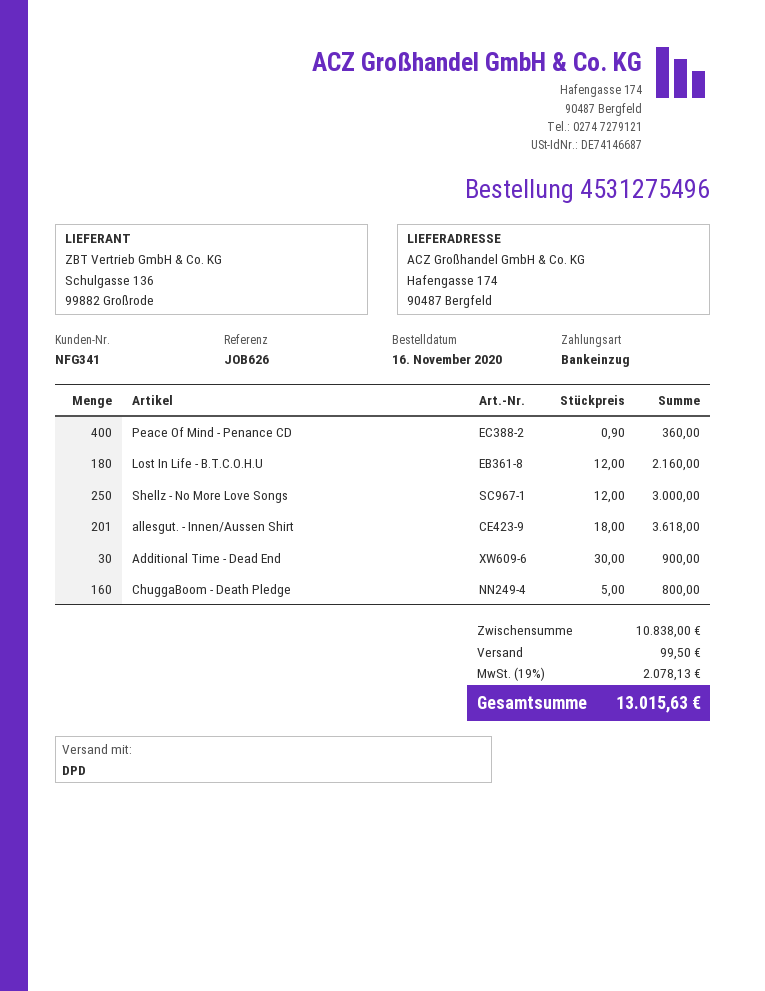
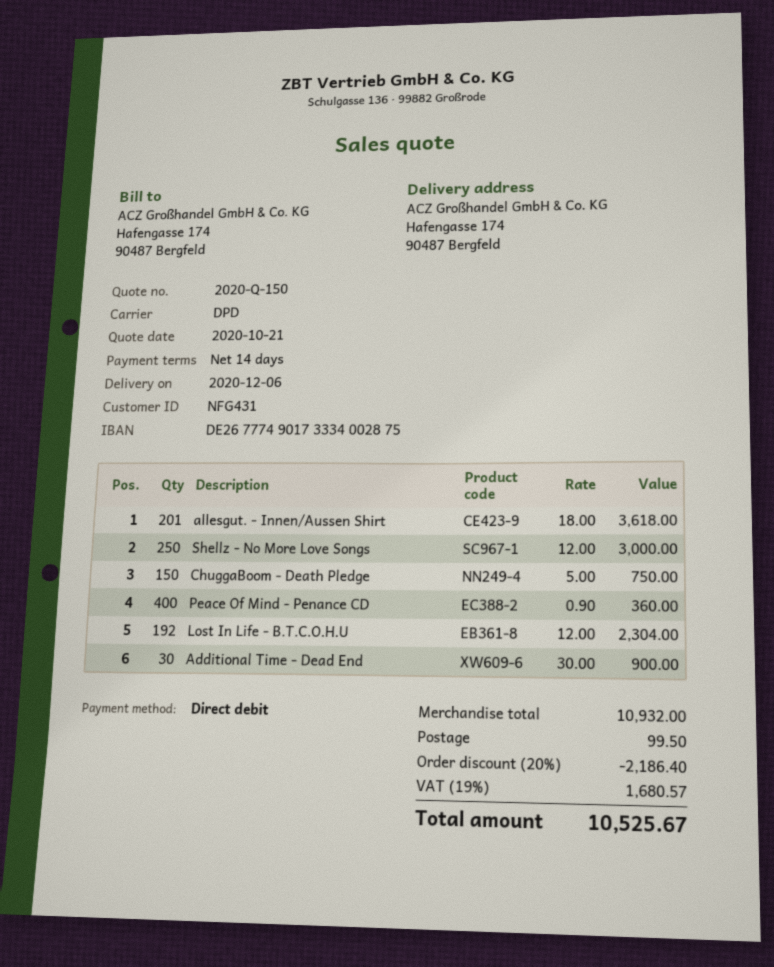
customer number: NFG341 -> NFG431
Lost In Life - B.T.C.O.H.U: 180 x 12.00 = 2160.00 -> 192 x 12.00 = 2304.00
ChuggaBoom - Death Pledge: 160 x 5.00 = 800.00 -> 150 x 5.00 = 750.00
subtotal: 10838.00 -> 10932.00
discount: none -> 20% = 2186.40
tax: 19% = 2078.13 -> 19% = 1680.57
total: 13015.63 -> 10525.67

